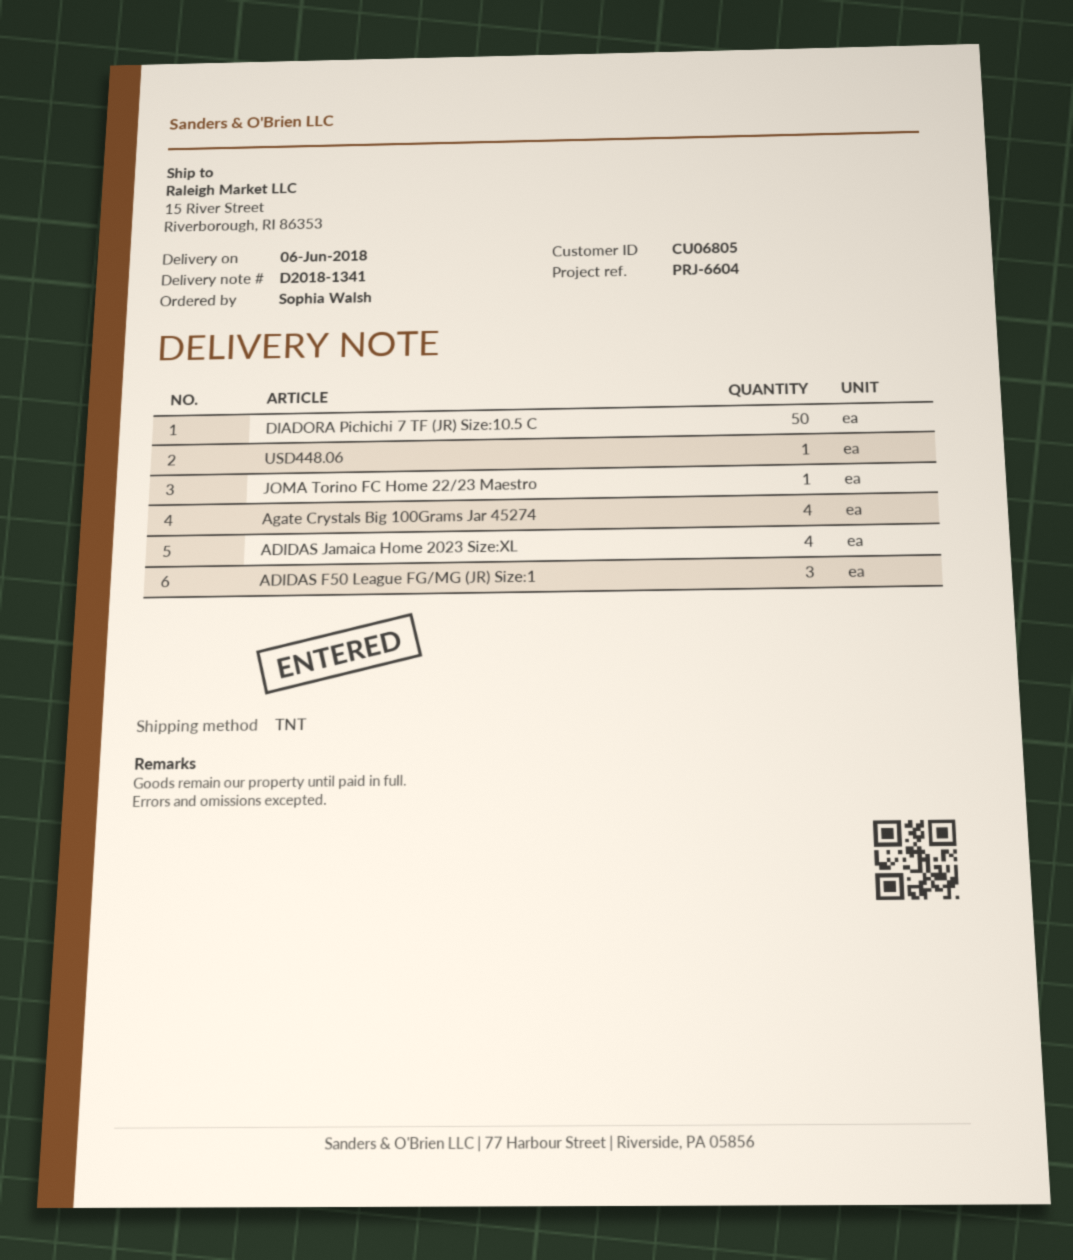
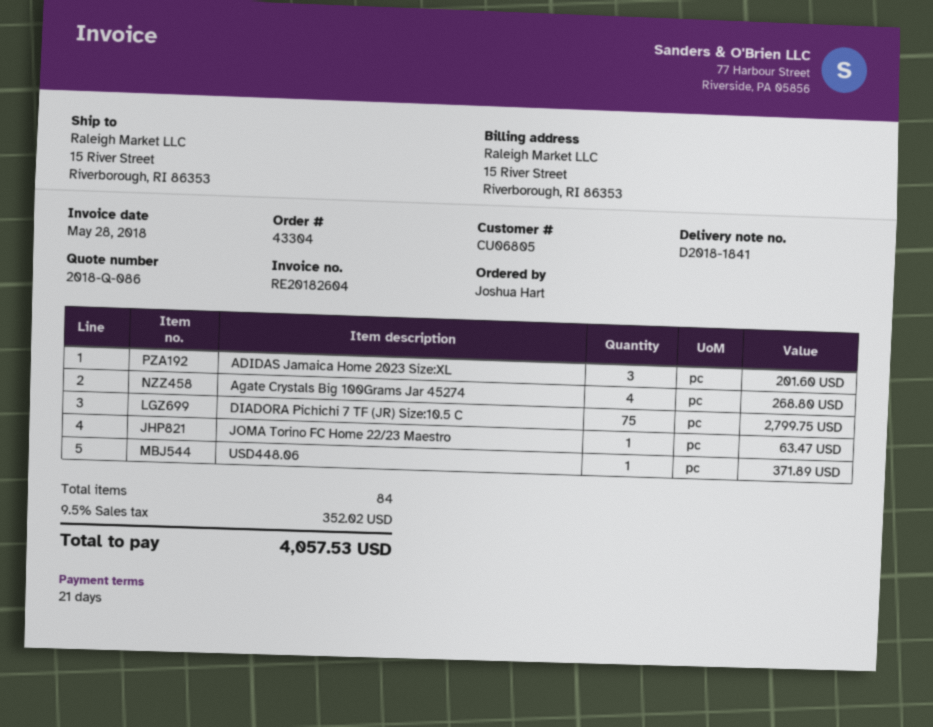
delivery note number: D2018-1341 -> D2018-1841
ordered by: Sophia Walsh -> Joshua Hart
DIADORA Pichichi 7 TF (JR) Size:10.5 C: 50 -> 75
ADIDAS Jamaica Home 2023 Size:XL: 4 -> 3
ADIDAS F50 League FG/MG (JR) Size:1: 3 -> none

